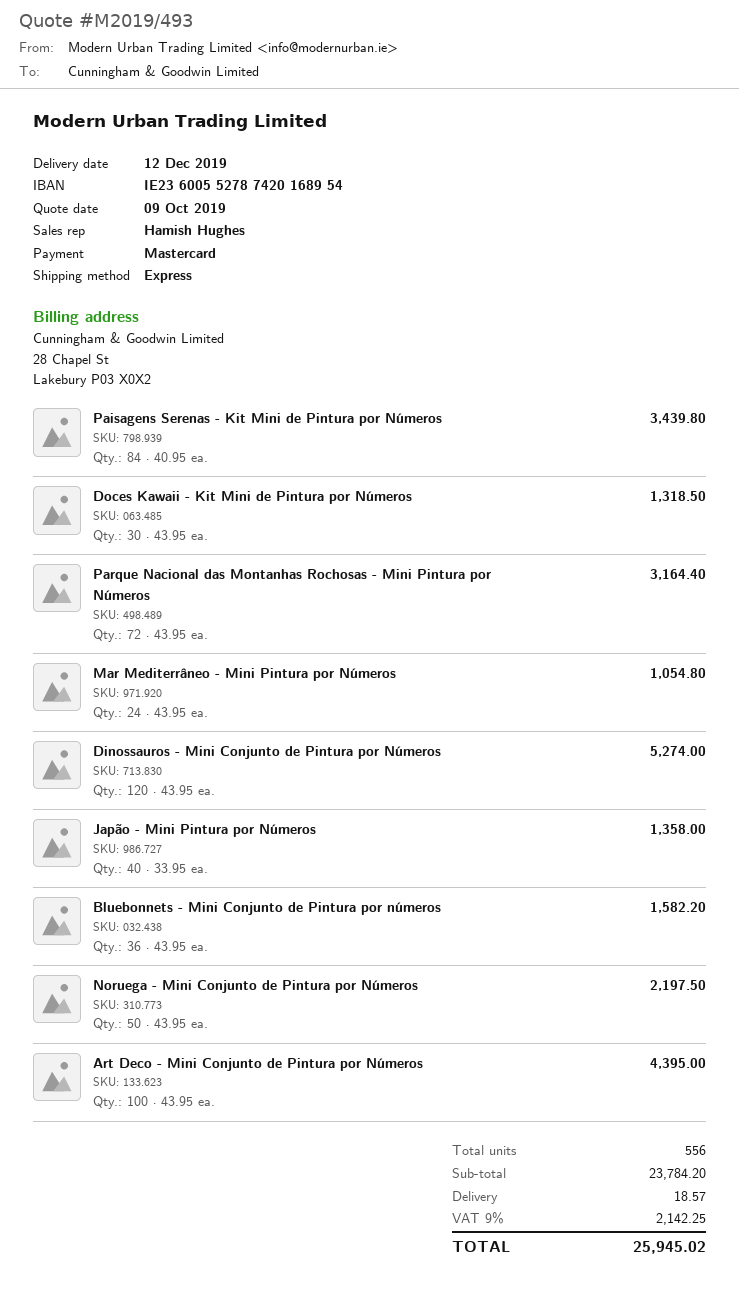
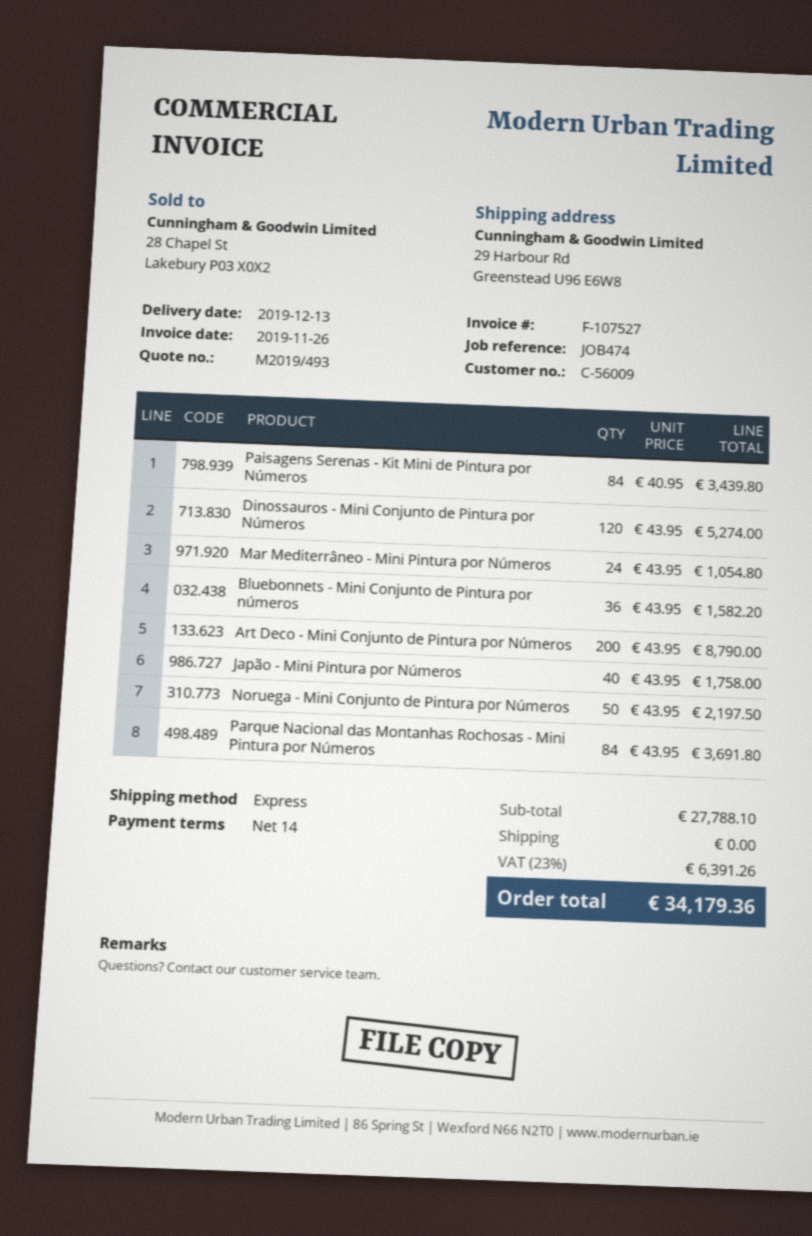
delivery date: 2019-12-12 -> 2019-12-13
Doces Kawaii - Kit Mini de Pintura por Números: 30 x 43.95 = 1318.50 -> none
Parque Nacional das Montanhas Rochosas - Mini Pintura por Números: 72 x 43.95 = 3164.40 -> 84 x 43.95 = 3691.80
Japão - Mini Pintura por Números: 40 x 33.95 = 1358.00 -> 40 x 43.95 = 1758.00
Art Deco - Mini Conjunto de Pintura por Números: 100 x 43.95 = 4395.00 -> 200 x 43.95 = 8790.00
subtotal: 23784.20 -> 27788.10
shipping: 18.57 -> 0.00
tax: 9% = 2142.25 -> 23% = 6391.26
total: 25945.02 -> 34179.36

